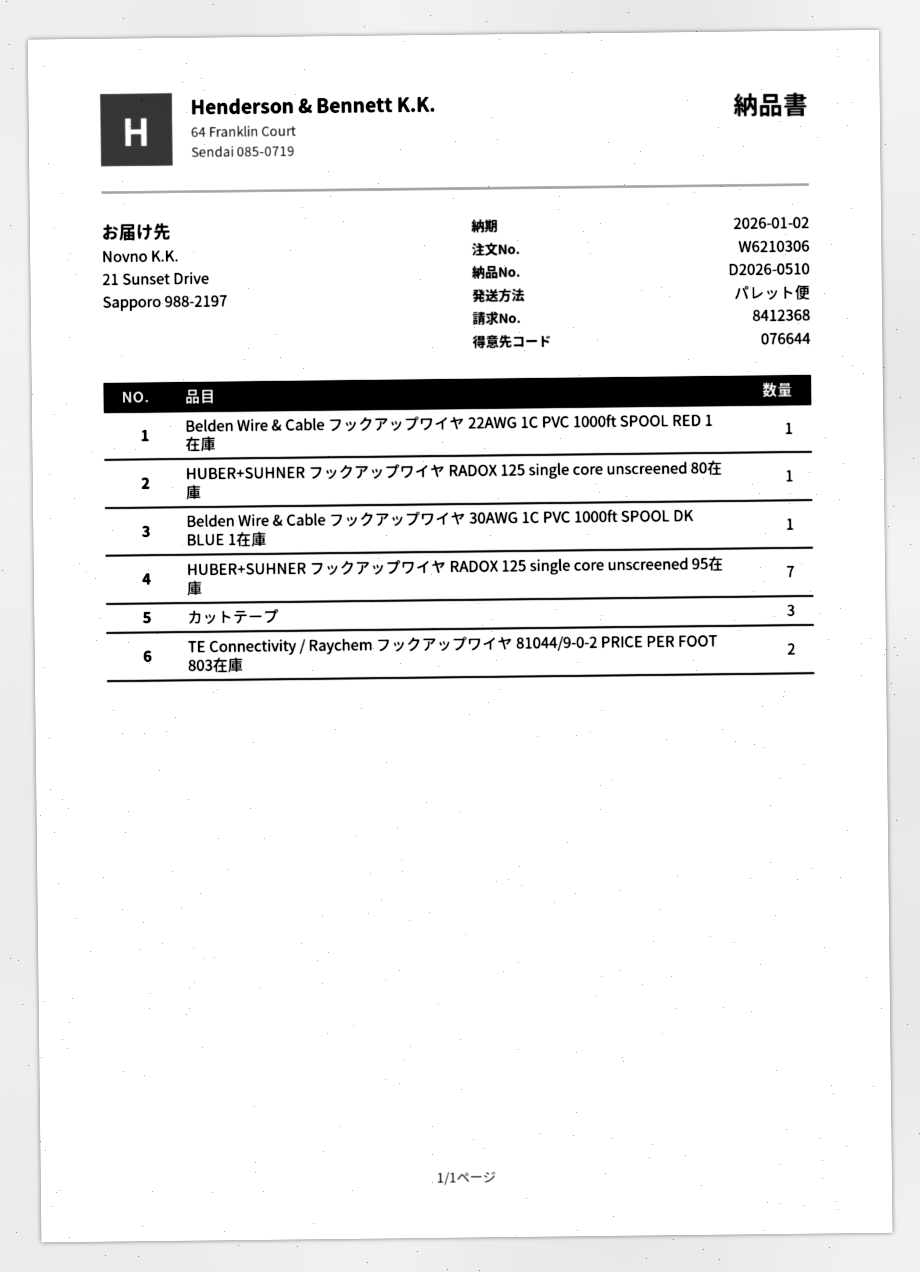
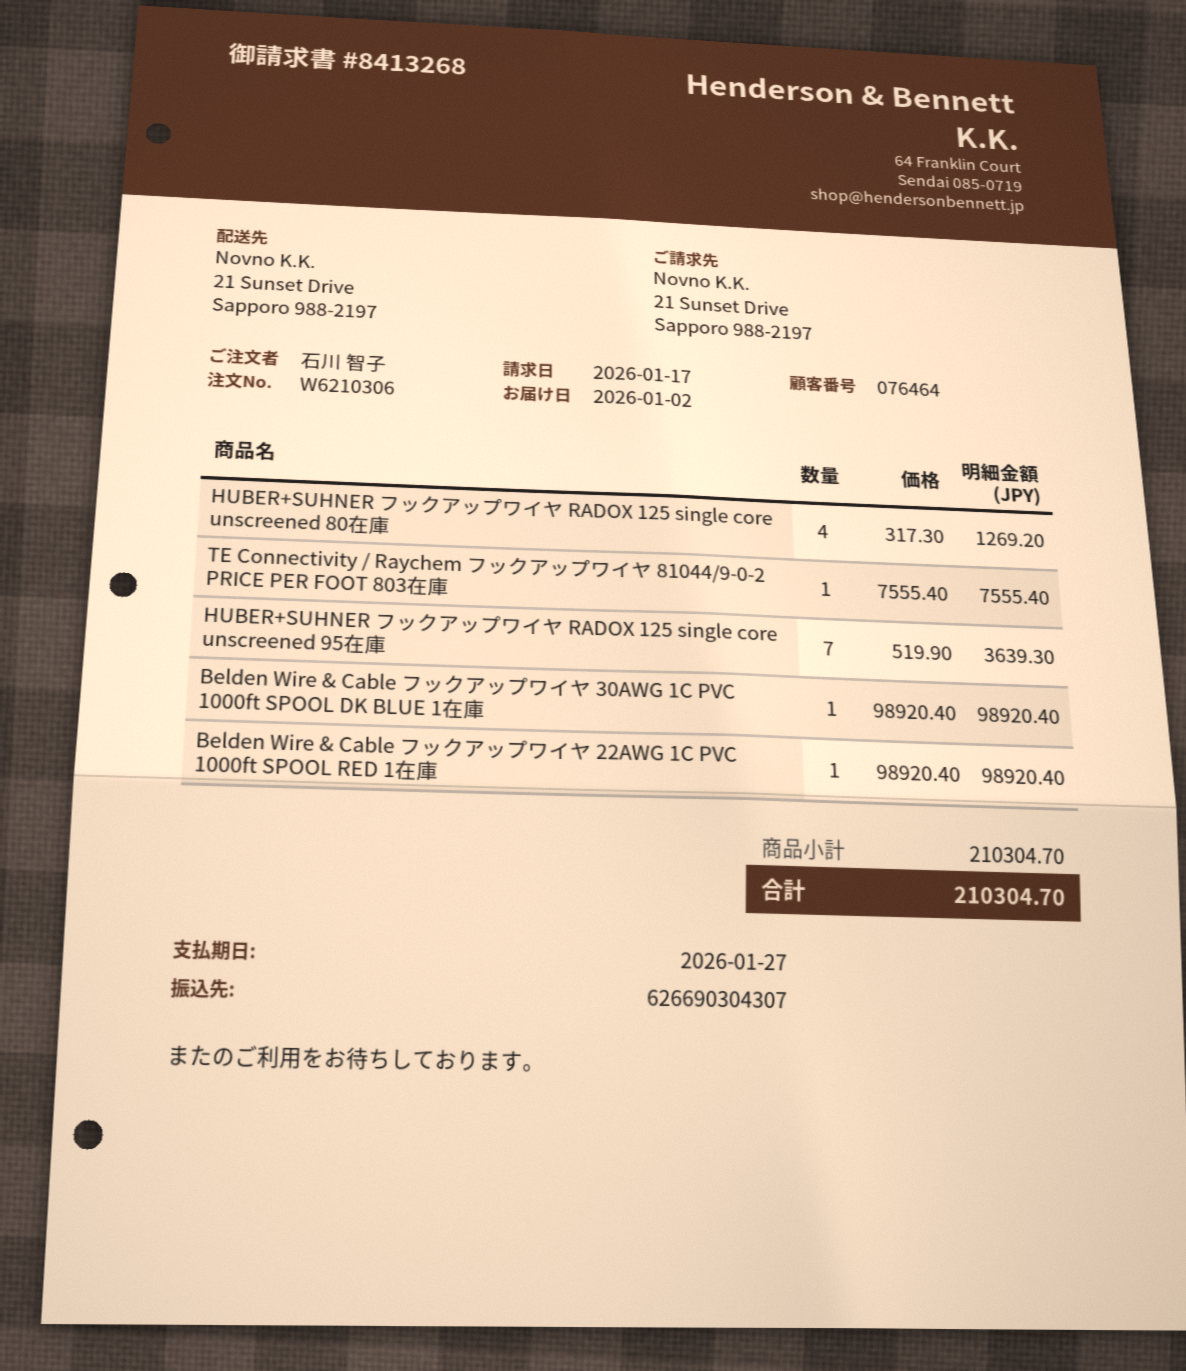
invoice number: 8412368 -> 8413268
customer number: 076644 -> 076464
HUBER+SUHNER フックアップワイヤ RADOX 125 single core unscreened 80在庫: 1 -> 4
カットテープ: 3 -> none
TE Connectivity / Raychem フックアップワイヤ 81044/9-0-2 PRICE PER FOOT 803在庫: 2 -> 1

